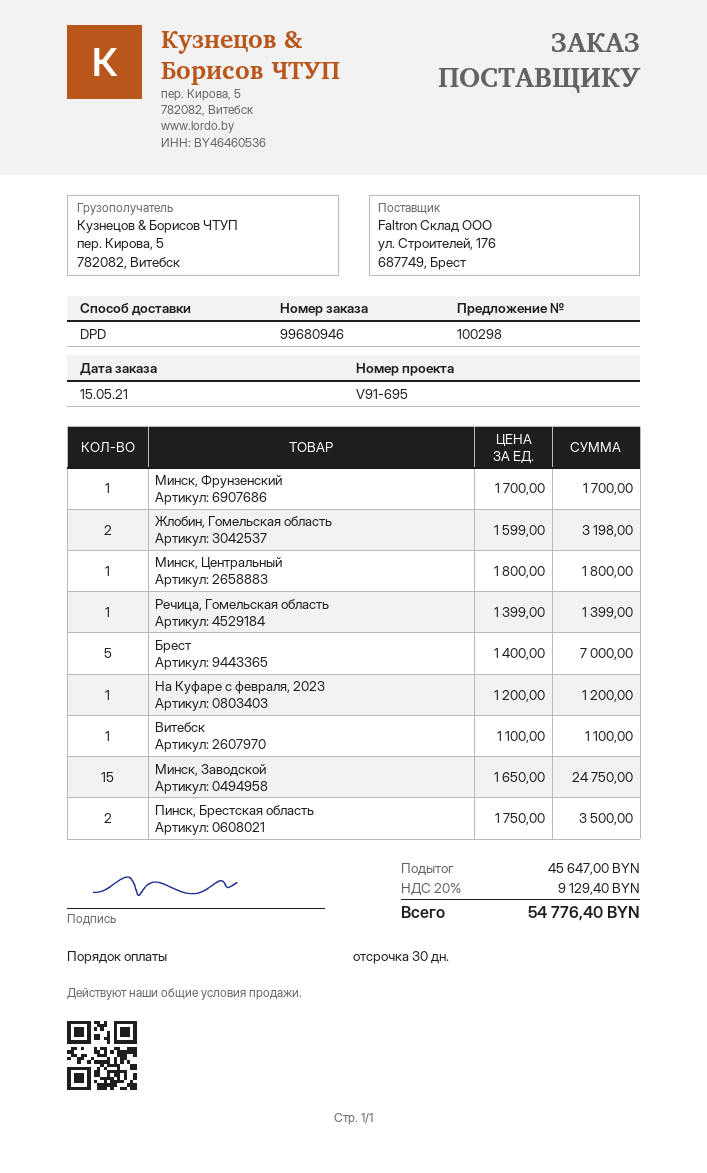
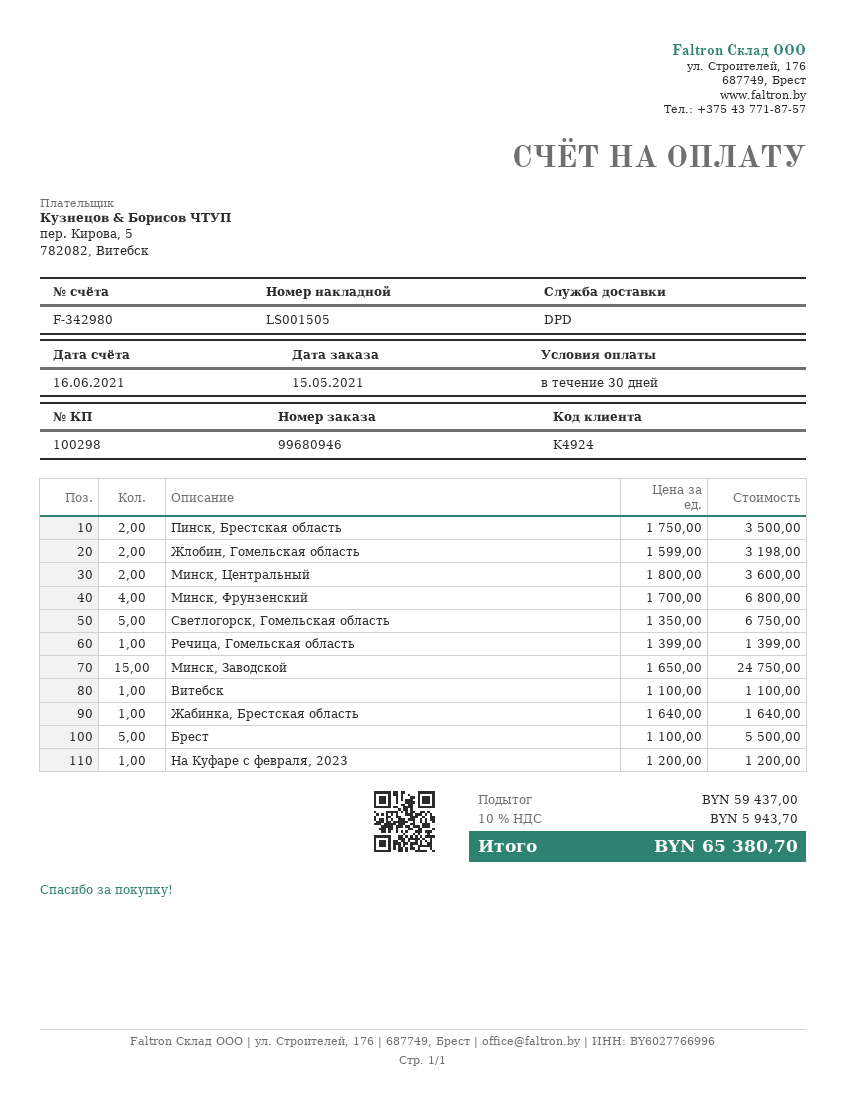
Минск, Фрунзенский: 1 x 1700.00 = 1700.00 -> 4 x 1700.00 = 6800.00
Минск, Центральный: 1 x 1800.00 = 1800.00 -> 2 x 1800.00 = 3600.00
Брест: 5 x 1400.00 = 7000.00 -> 5 x 1100.00 = 5500.00
Светлогорск, Гомельская область: none -> 5 x 1350.00 = 6750.00
Жабинка, Брестская область: none -> 1 x 1640.00 = 1640.00
subtotal: 45647.00 -> 59437.00
tax: 20% = 9129.40 -> 10% = 5943.70
total: 54776.40 -> 65380.70

